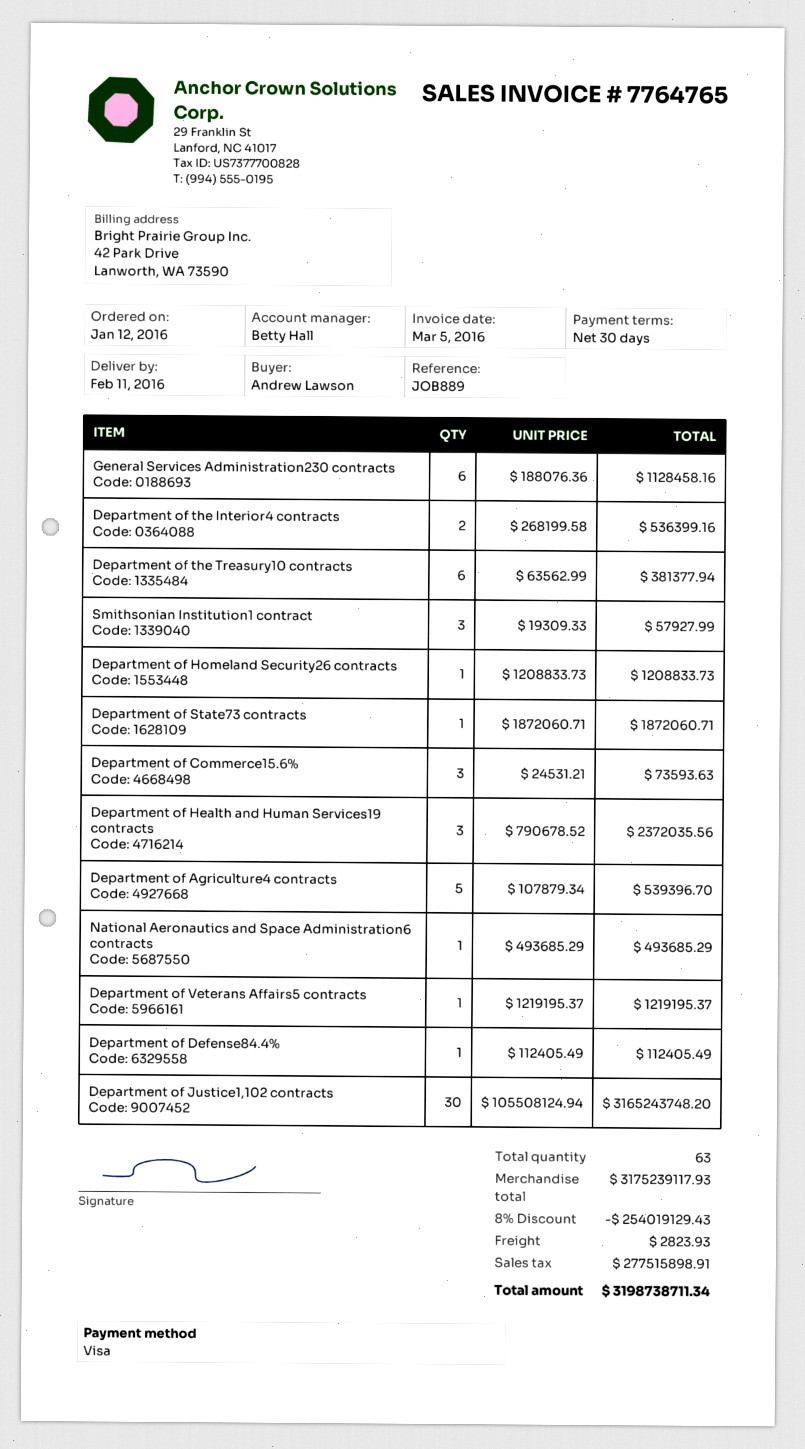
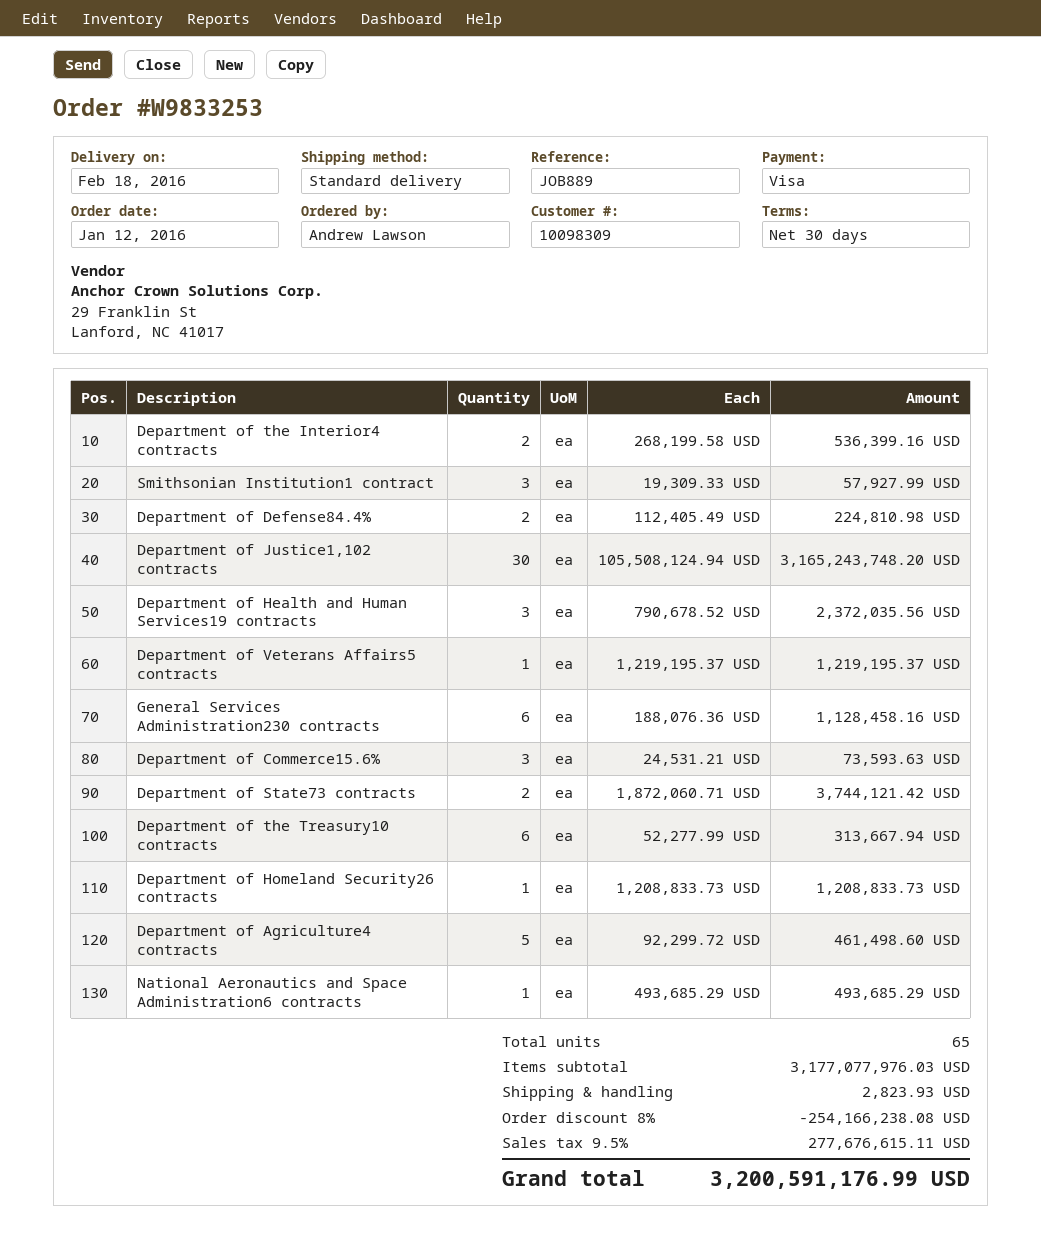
delivery date: 2016-02-11 -> 2016-02-18
Department of the Treasury10 contracts: 6 x 63562.99 = 381377.94 -> 6 x 52277.99 = 313667.94
Department of State73 contracts: 1 x 1872060.71 = 1872060.71 -> 2 x 1872060.71 = 3744121.42
Department of Agriculture4 contracts: 5 x 107879.34 = 539396.70 -> 5 x 92299.72 = 461498.60
Department of Defense84.4%: 1 x 112405.49 = 112405.49 -> 2 x 112405.49 = 224810.98
total quantity: 63 -> 65
subtotal: 3175239117.93 -> 3177077976.03
discount: 8% = 254019129.43 -> 8% = 254166238.08
tax: 277515898.91 -> 277676615.11
total: 3198738711.34 -> 3200591176.99

